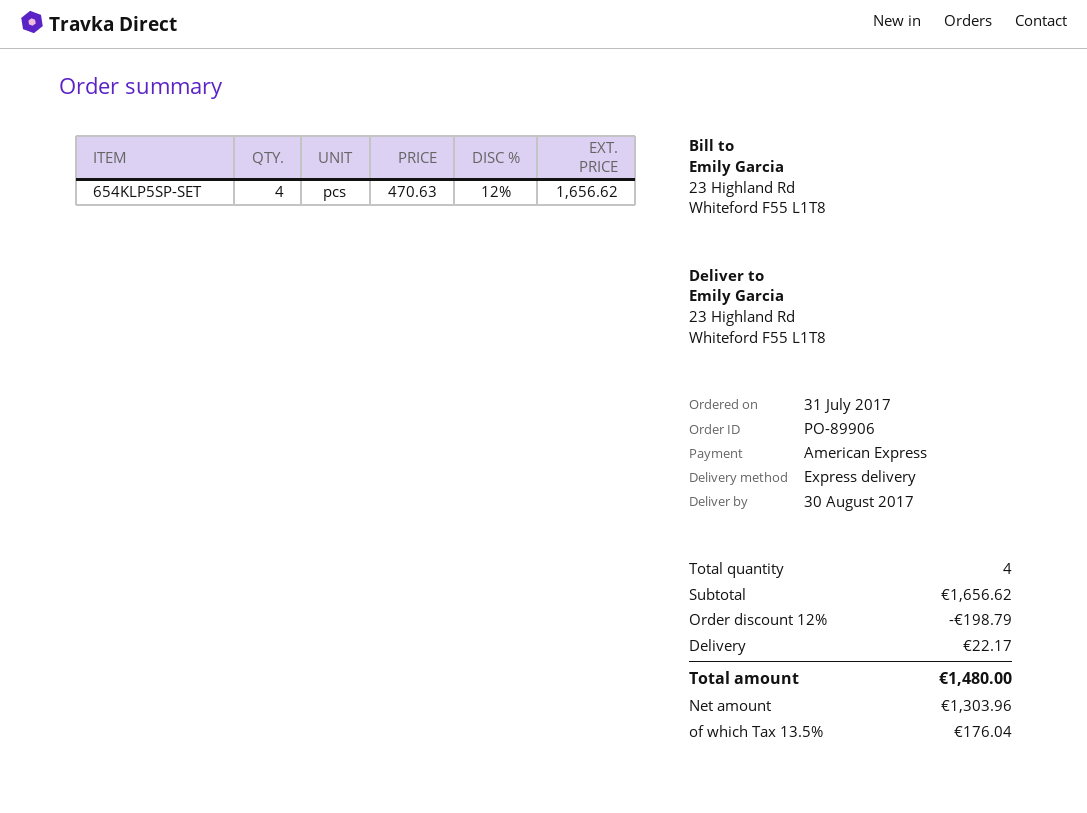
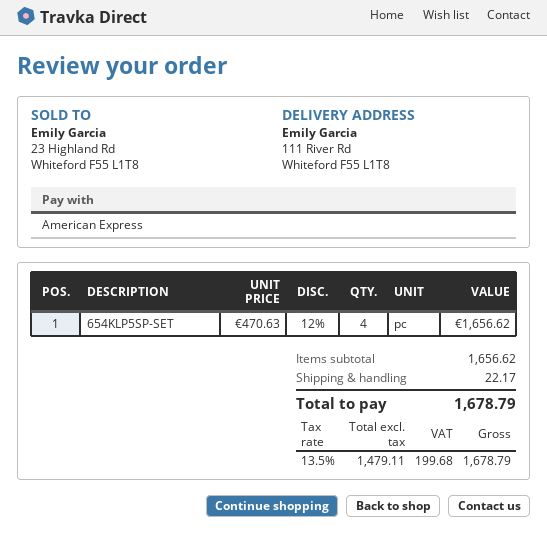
ship to: 23 Highland Rd, Whiteford F55 L1T8 -> 111 River Rd, Whiteford F55 L1T8
discount: 12% = 198.79 -> none
net: 1303.96 -> 1479.11
tax: 13.5% = 176.04 -> 13.5% = 199.68
total: 1480.00 -> 1678.79

